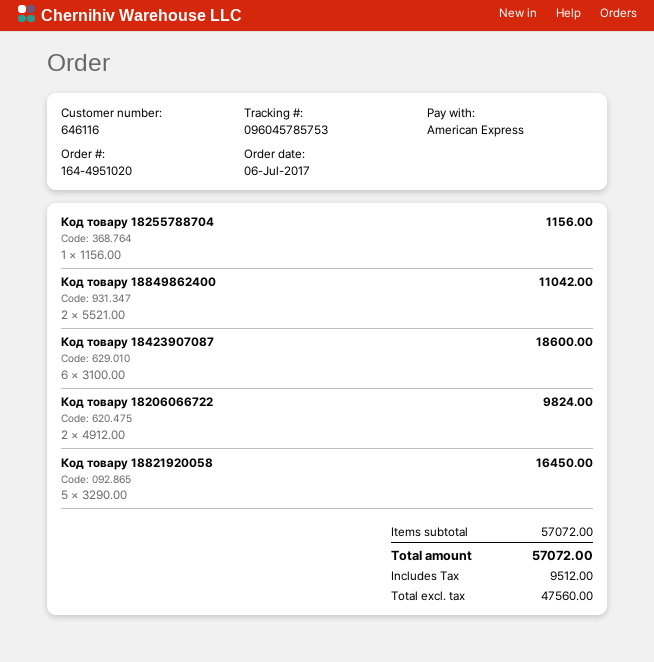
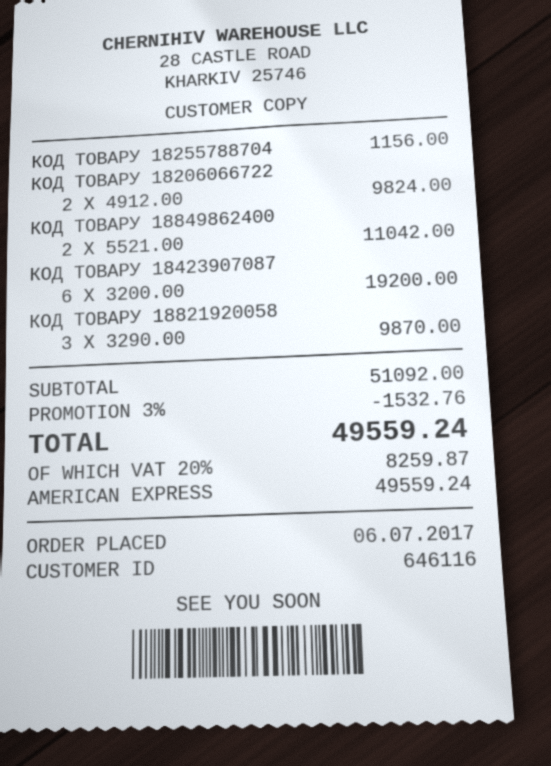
Код товару 18423907087: 6 x 3100.00 = 18600.00 -> 6 x 3200.00 = 19200.00
Код товару 18821920058: 5 x 3290.00 = 16450.00 -> 3 x 3290.00 = 9870.00
subtotal: 57072.00 -> 51092.00
discount: none -> 3% = 1532.76
tax: 9512.00 -> 8259.87
total: 57072.00 -> 49559.24

